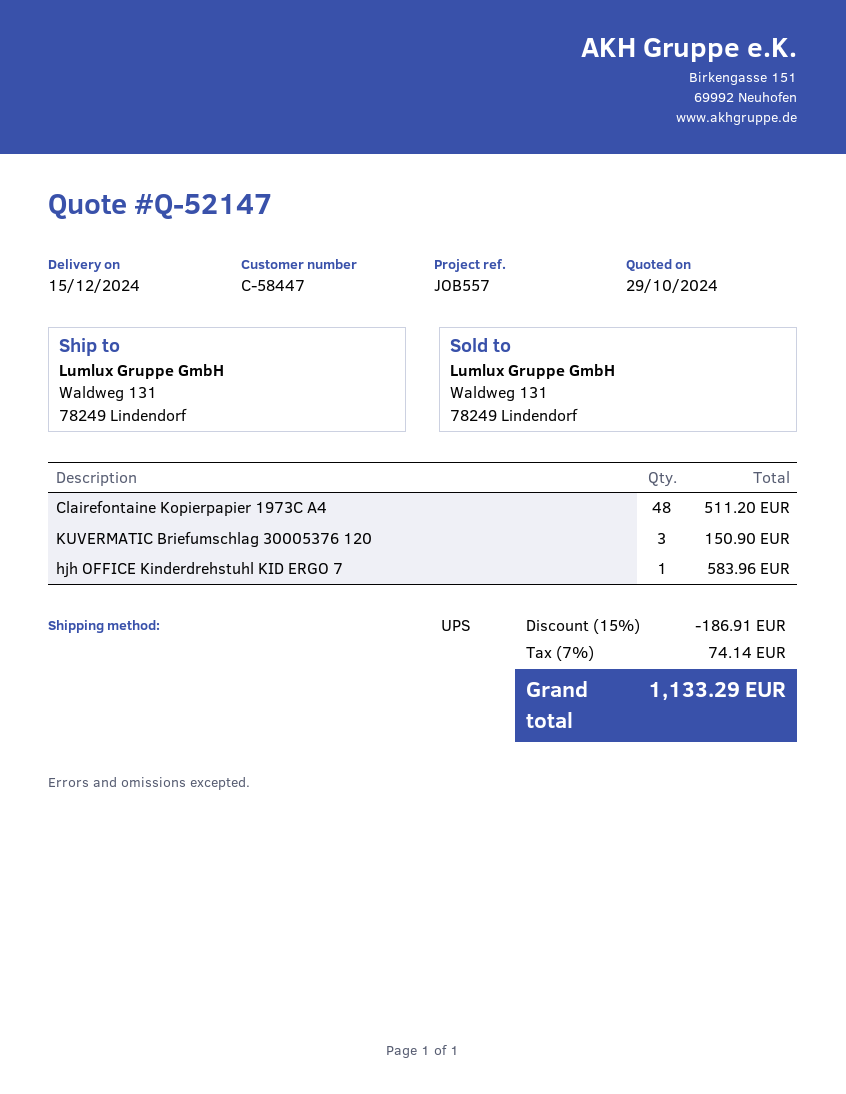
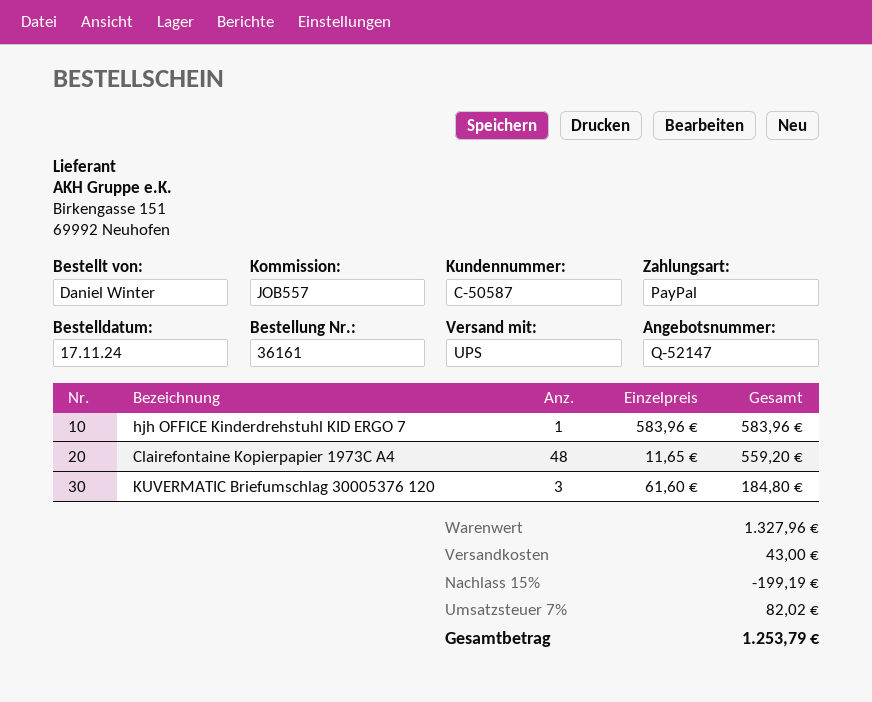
customer number: C-58447 -> C-50587
Clairefontaine Kopierpapier 1973C A4: 48 for 511.20 -> 48 for 559.20
KUVERMATIC Briefumschlag 30005376 120: 3 for 150.90 -> 3 for 184.80
discount: 15% = 186.91 -> 15% = 199.19
shipping: none -> 43.00
tax: 7% = 74.14 -> 7% = 82.02
total: 1133.29 -> 1253.79

